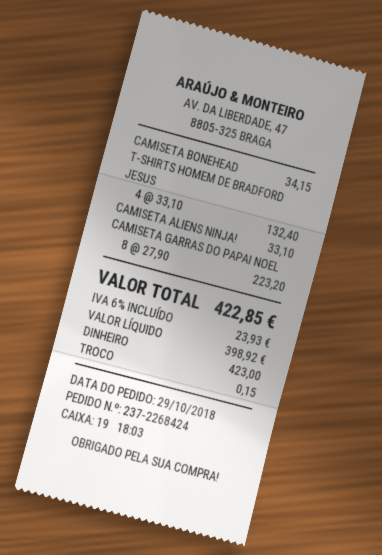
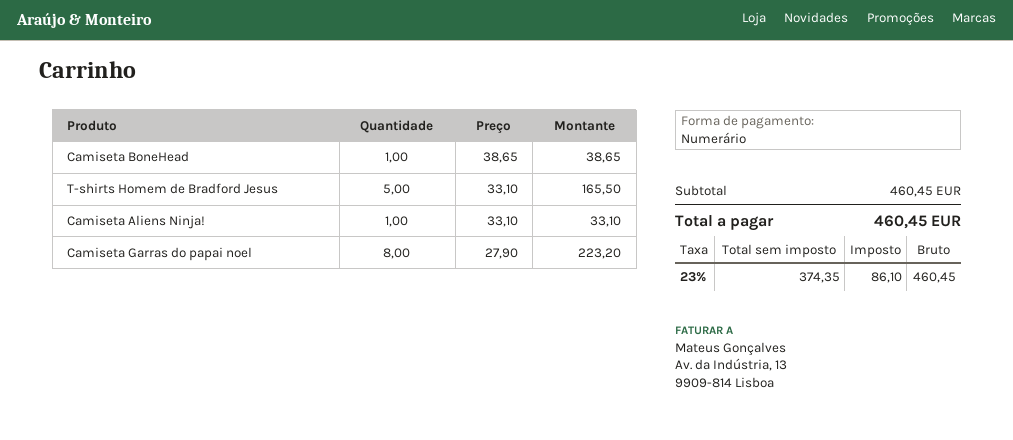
CAMISETA BONEHEAD: 1 x 34.15 = 34.15 -> 1 x 38.65 = 38.65
T-SHIRTS HOMEM DE BRADFORD JESUS: 4 x 33.10 = 132.40 -> 5 x 33.10 = 165.50
net: 398.92 -> 374.35
tax: 6% = 23.93 -> 23% = 86.10
total: 422.85 -> 460.45

